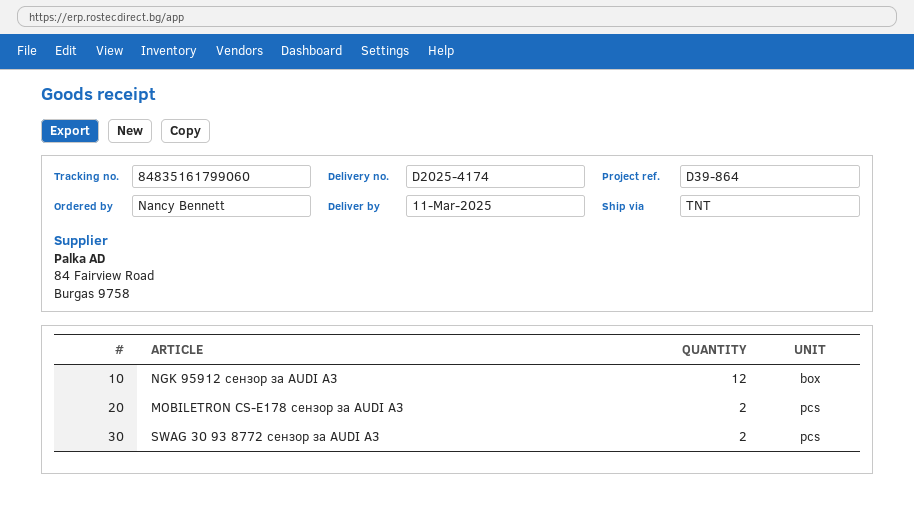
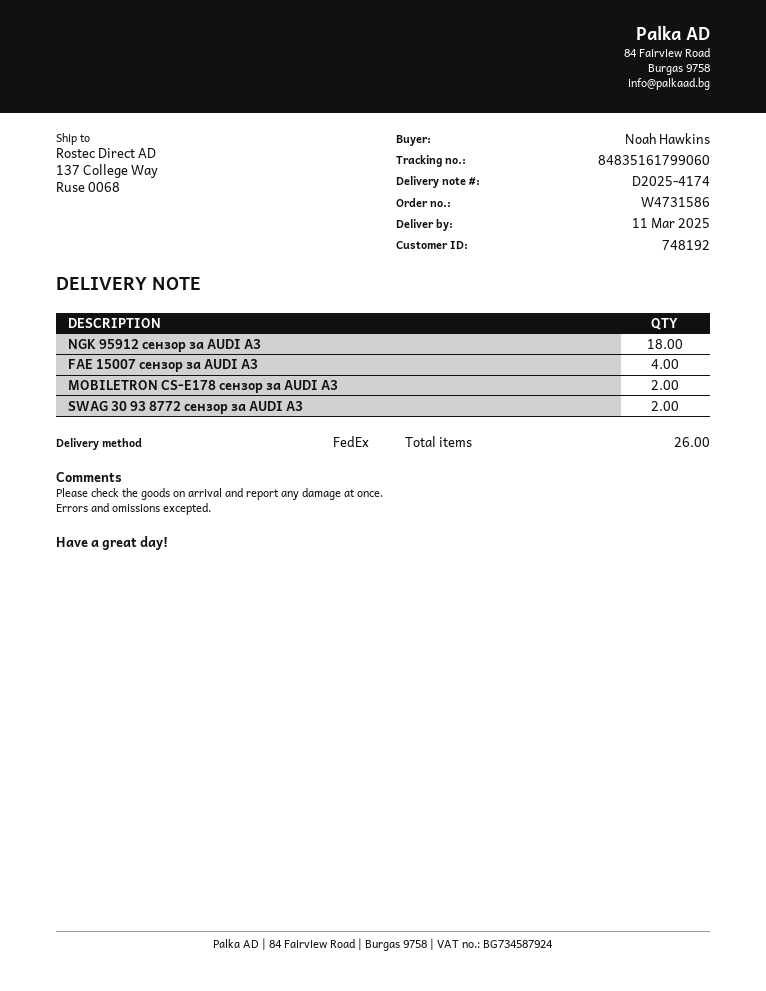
ordered by: Nancy Bennett -> Noah Hawkins
shipping method: TNT -> FedEx
NGK 95912 сензор за AUDI A3: 12 -> 18
FAE 15007 сензор за AUDI A3: none -> 4

